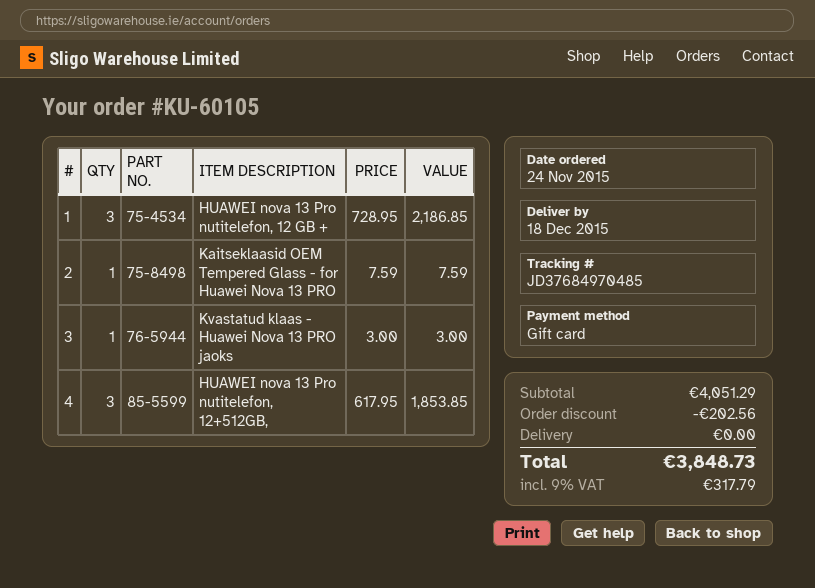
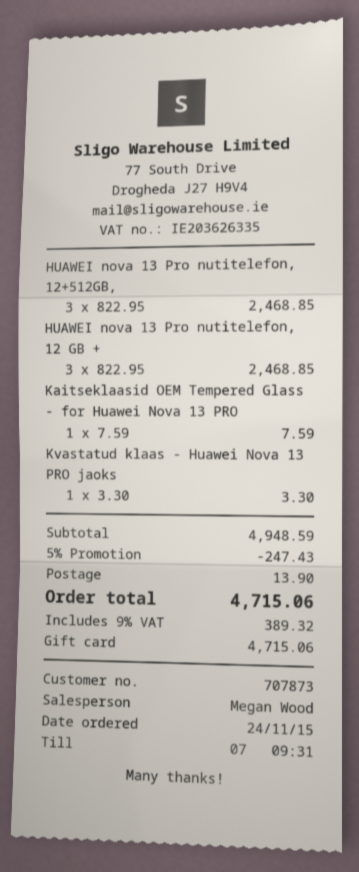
HUAWEI nova 13 Pro nutitelefon, 12 GB +: 3 x 728.95 = 2186.85 -> 3 x 822.95 = 2468.85
Kvastatud klaas - Huawei Nova 13 PRO jaoks: 1 x 3.00 = 3.00 -> 1 x 3.30 = 3.30
HUAWEI nova 13 Pro nutitelefon, 12+512GB,: 3 x 617.95 = 1853.85 -> 3 x 822.95 = 2468.85
subtotal: 4051.29 -> 4948.59
discount: 202.56 -> 247.43
shipping: 0.00 -> 13.90
tax: 9% = 317.79 -> 9% = 389.32
total: 3848.73 -> 4715.06

